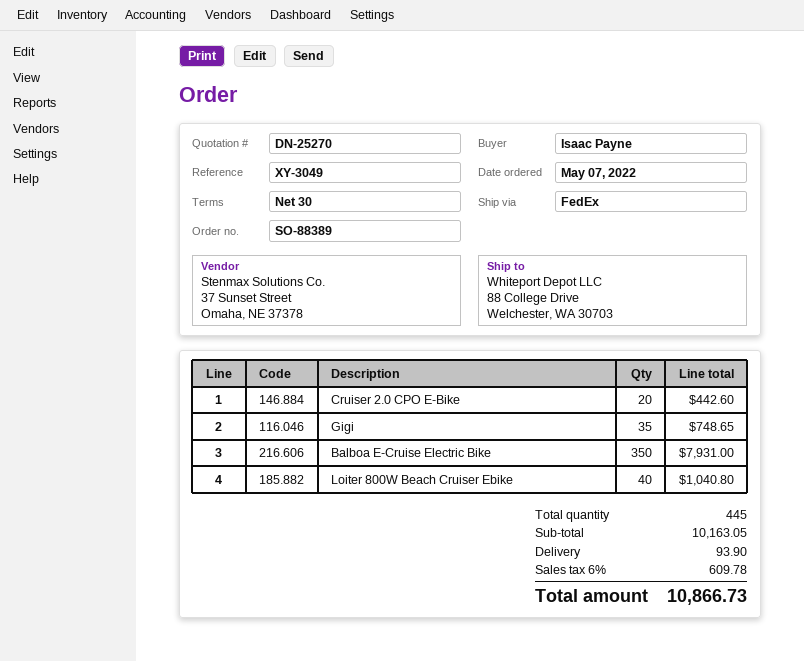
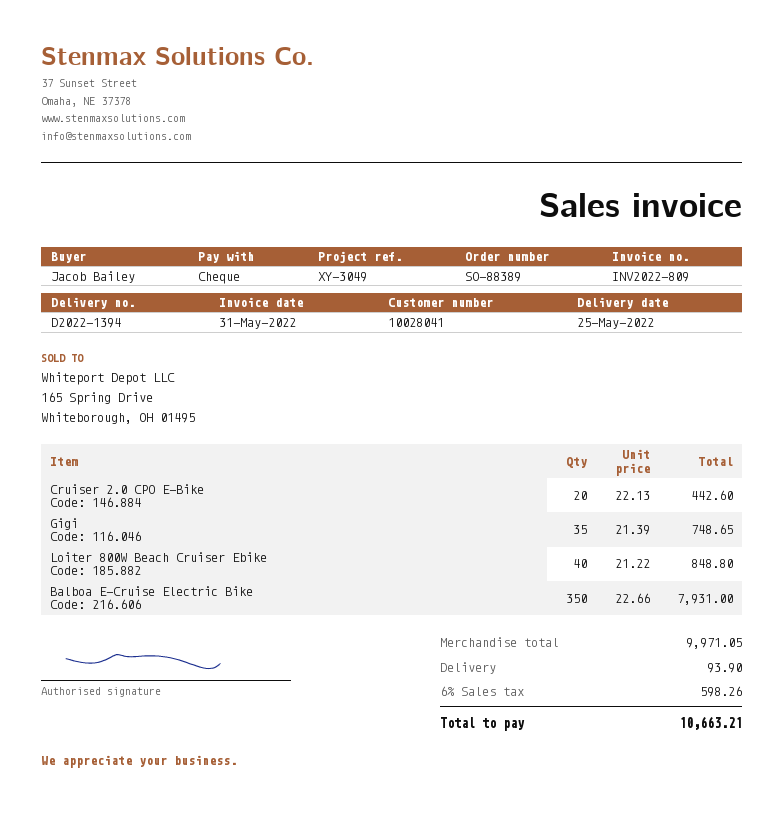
ordered by: Isaac Payne -> Jacob Bailey
Loiter 800W Beach Cruiser Ebike: 40 for 1040.80 -> 40 for 848.80
subtotal: 10163.05 -> 9971.05
tax: 6% = 609.78 -> 6% = 598.26
total: 10866.73 -> 10663.21

